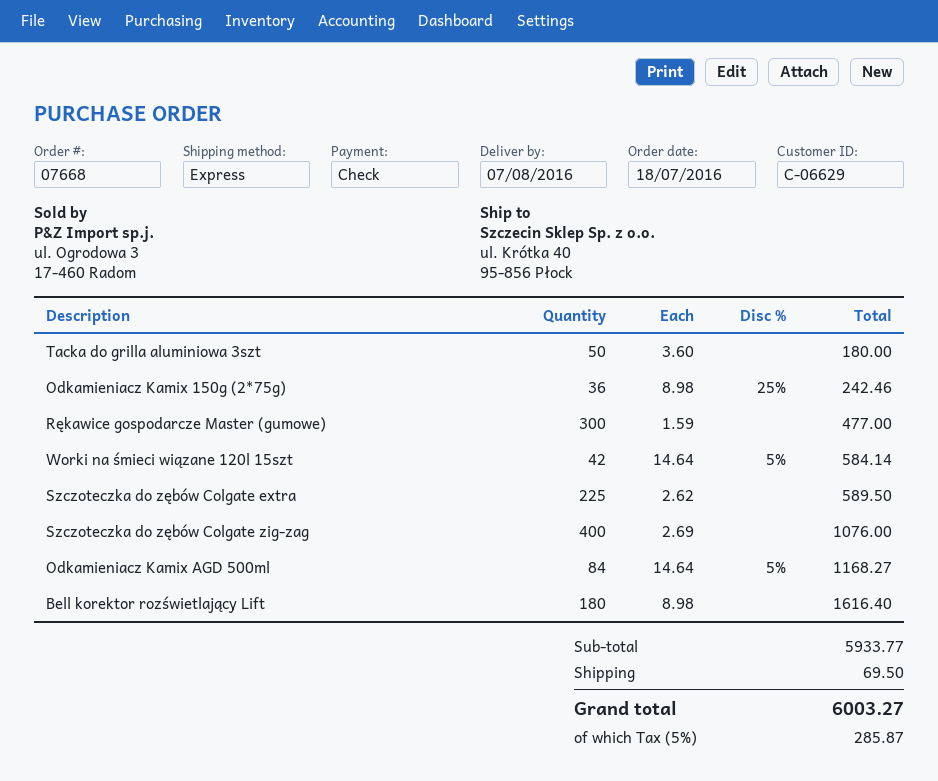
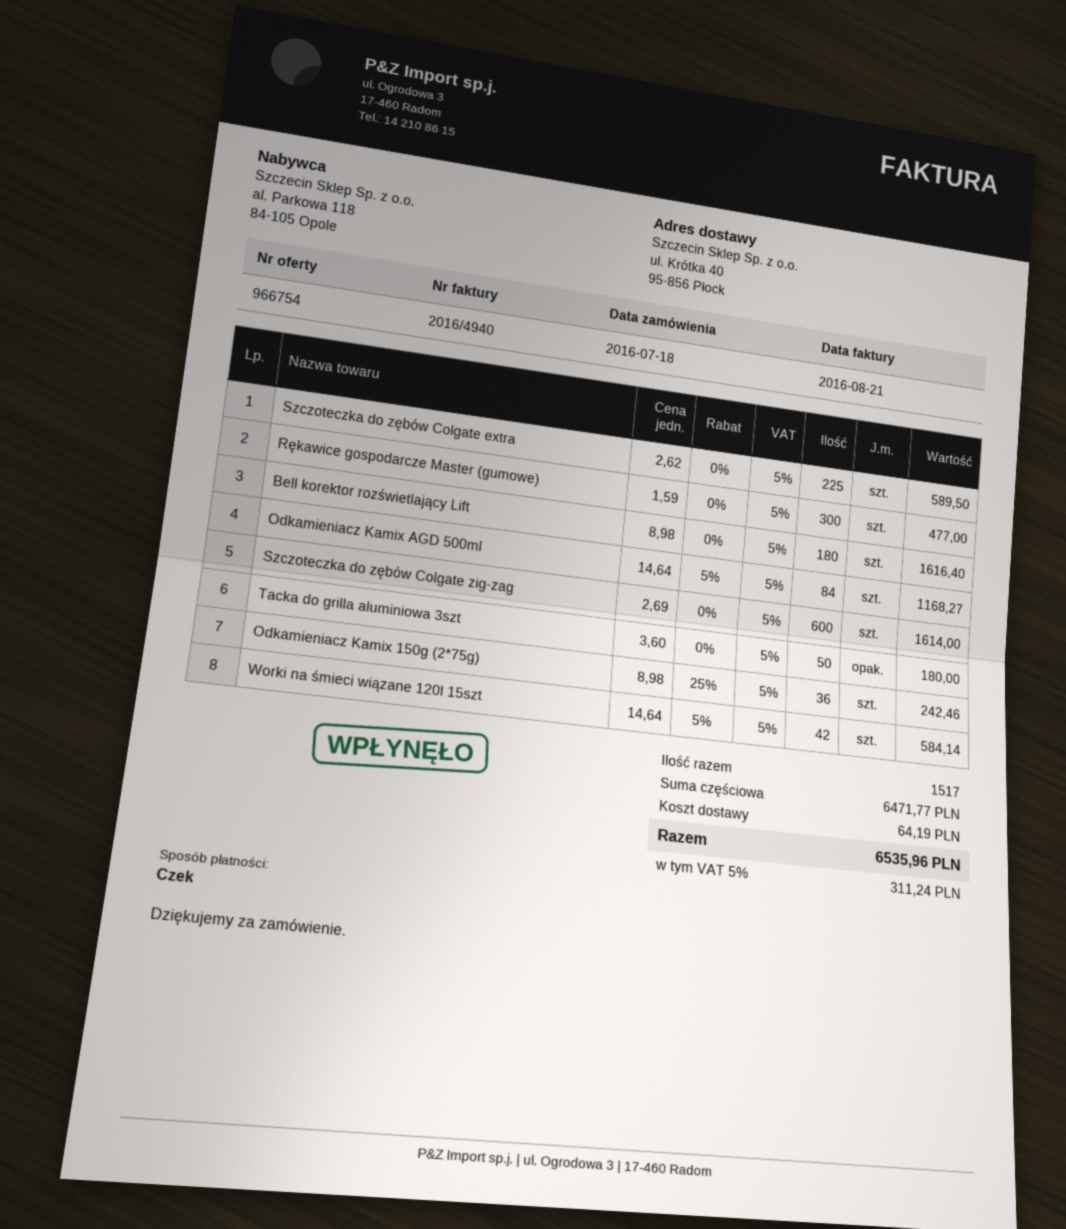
Szczoteczka do zębów Colgate zig-zag: 400 x 2.69 = 1076.00 -> 600 x 2.69 = 1614.00
subtotal: 5933.77 -> 6471.77
shipping: 69.50 -> 64.19
tax: 5% = 285.87 -> 5% = 311.24
total: 6003.27 -> 6535.96

